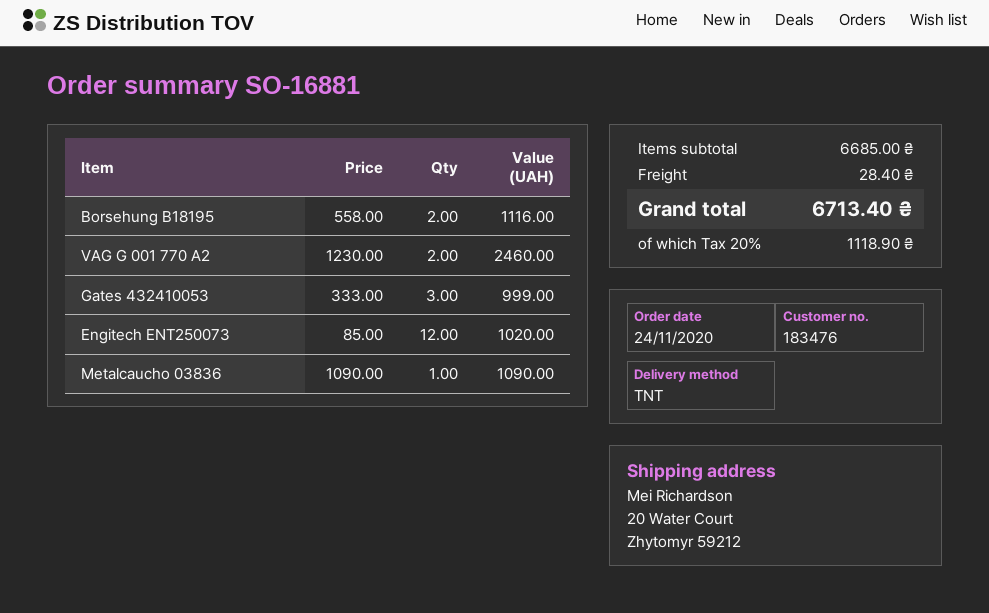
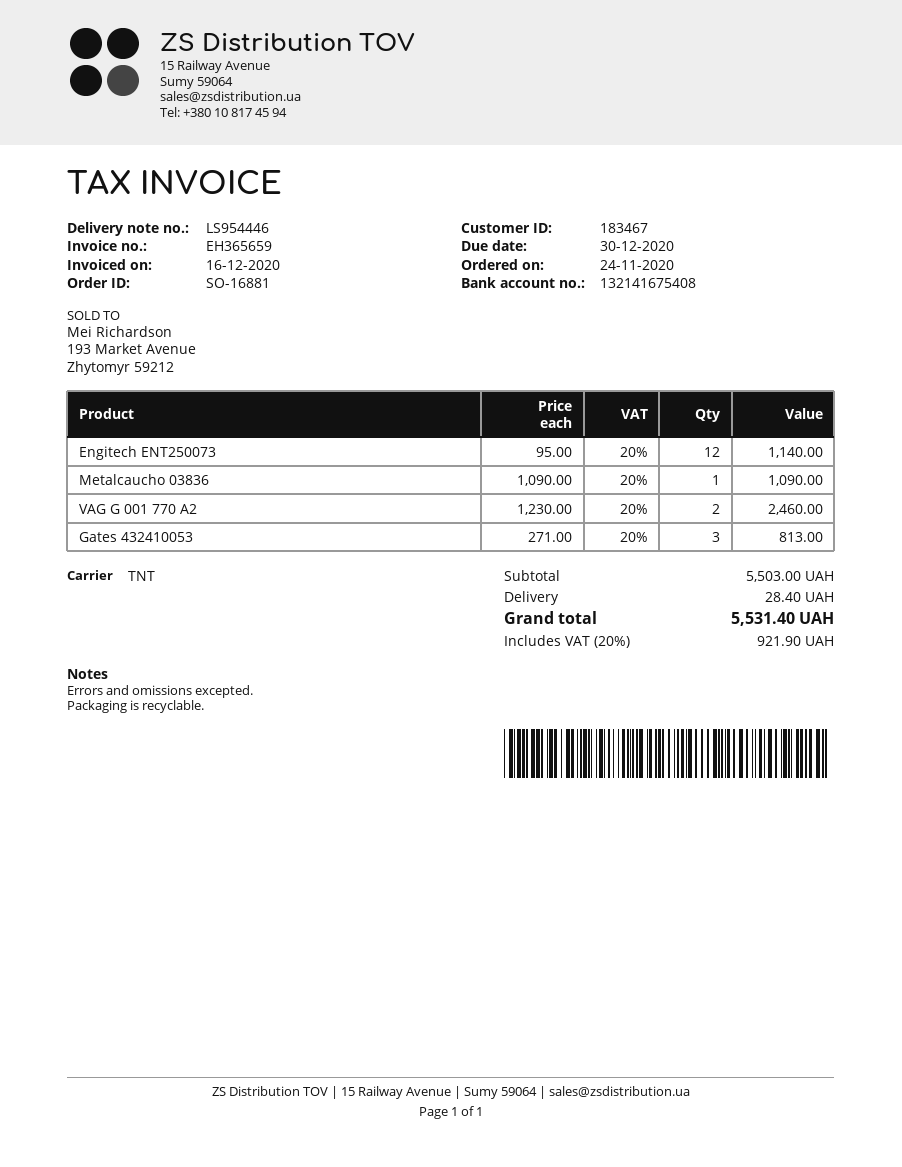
customer number: 183476 -> 183467
Borsehung B18195: 2 x 558.00 = 1116.00 -> none
Gates 432410053: 3 x 333.00 = 999.00 -> 3 x 271.00 = 813.00
Engitech ENT250073: 12 x 85.00 = 1020.00 -> 12 x 95.00 = 1140.00
subtotal: 6685.00 -> 5503.00
tax: 20% = 1118.90 -> 20% = 921.90
total: 6713.40 -> 5531.40

